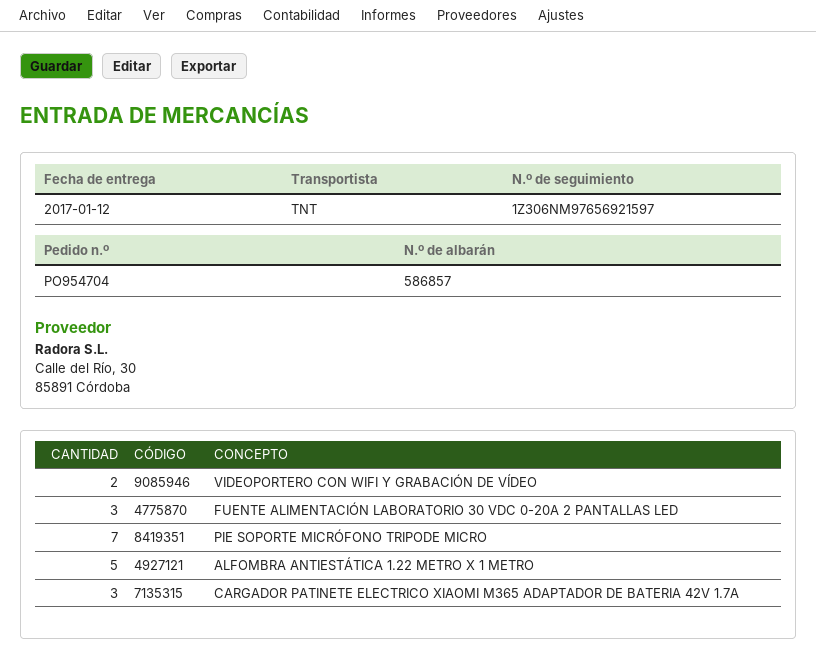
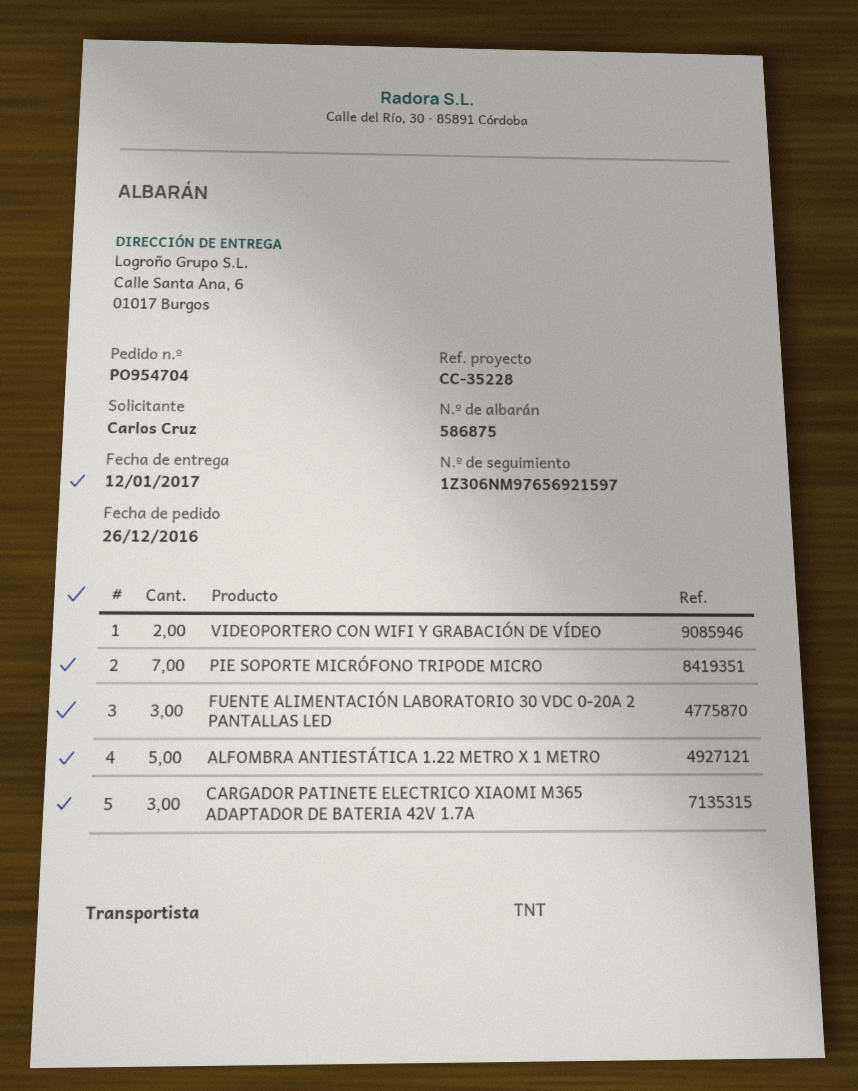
delivery note number: 586857 -> 586875

